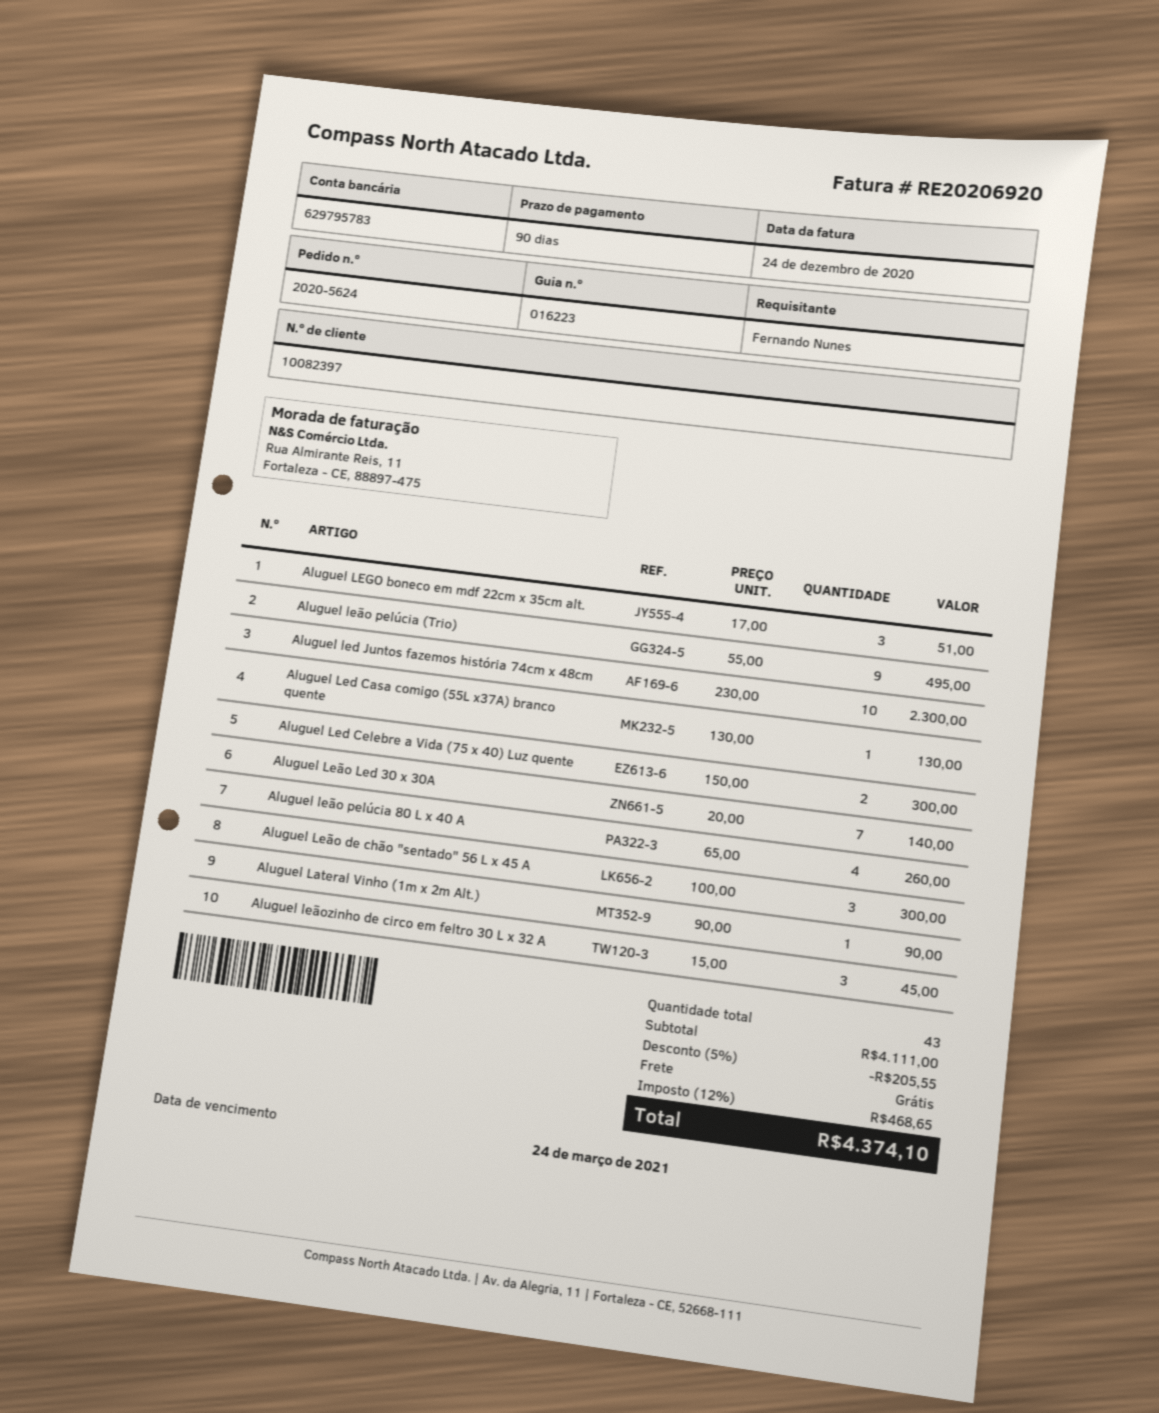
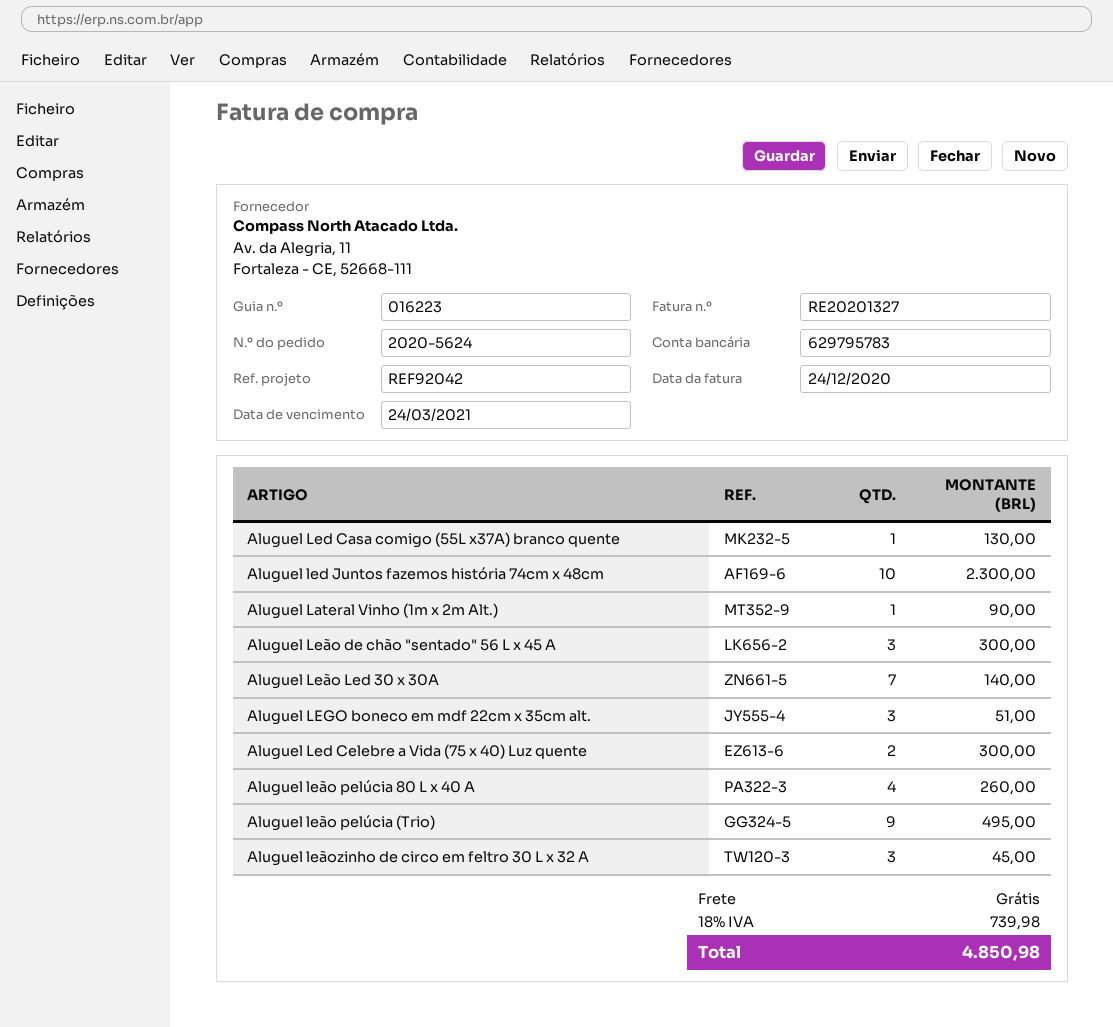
invoice number: RE20206920 -> RE20201327
discount: 5% = 205.55 -> none
tax: 12% = 468.65 -> 18% = 739.98
total: 4374.10 -> 4850.98

